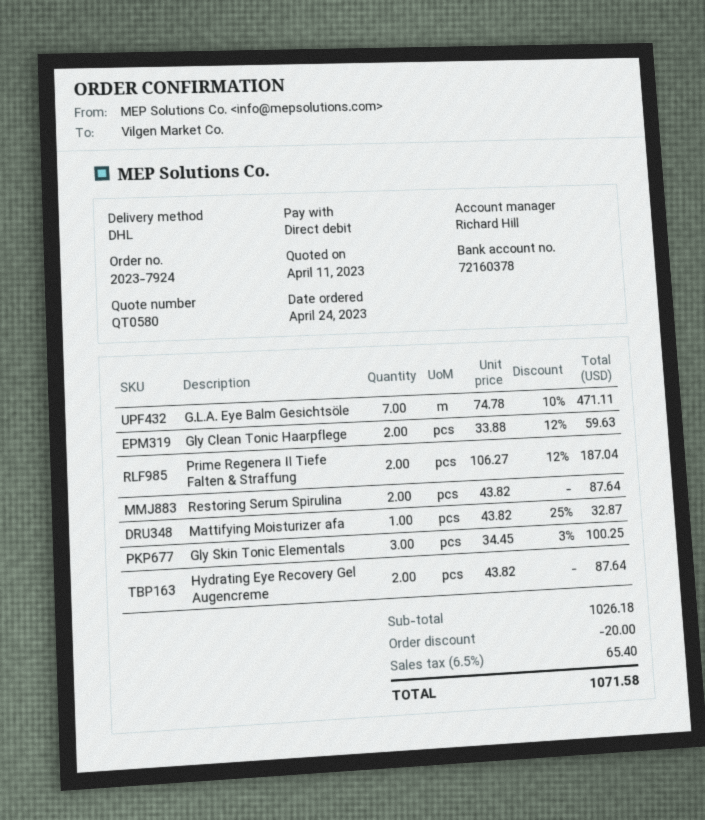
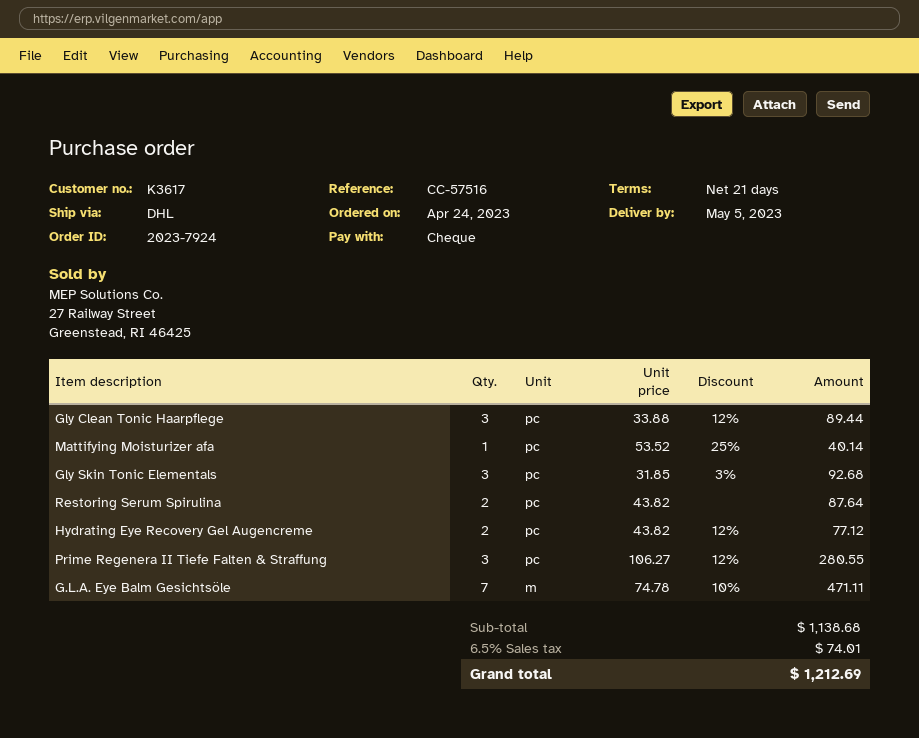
payment method: direct debit -> cheque
Gly Clean Tonic Haarpflege: 2 x 33.88 - 12% = 59.63 -> 3 x 33.88 - 12% = 89.44
Prime Regenera II Tiefe Falten & Straffung: 2 x 106.27 - 12% = 187.04 -> 3 x 106.27 - 12% = 280.55
Mattifying Moisturizer afa: 1 x 43.82 - 25% = 32.87 -> 1 x 53.52 - 25% = 40.14
Gly Skin Tonic Elementals: 3 x 34.45 - 3% = 100.25 -> 3 x 31.85 - 3% = 92.68
Hydrating Eye Recovery Gel Augencreme: 2 x 43.82 = 87.64 -> 2 x 43.82 - 12% = 77.12
subtotal: 1026.18 -> 1138.68
discount: 20.00 -> none
tax: 6.5% = 65.40 -> 6.5% = 74.01
total: 1071.58 -> 1212.69

